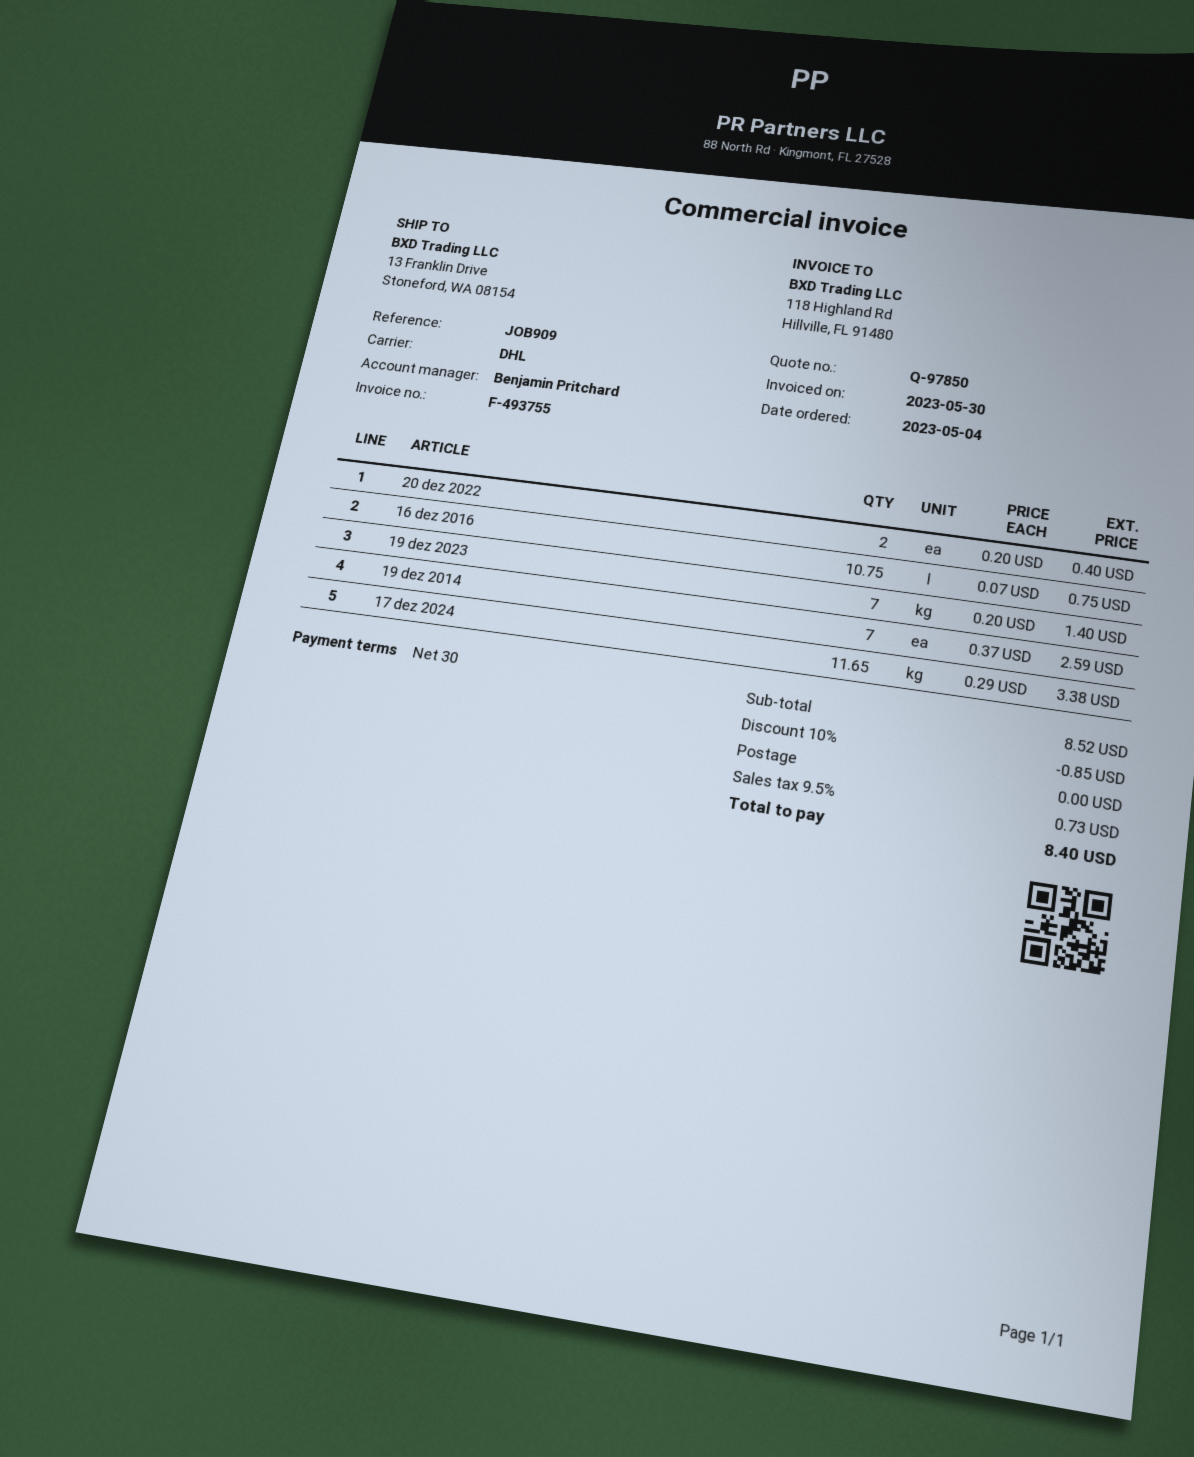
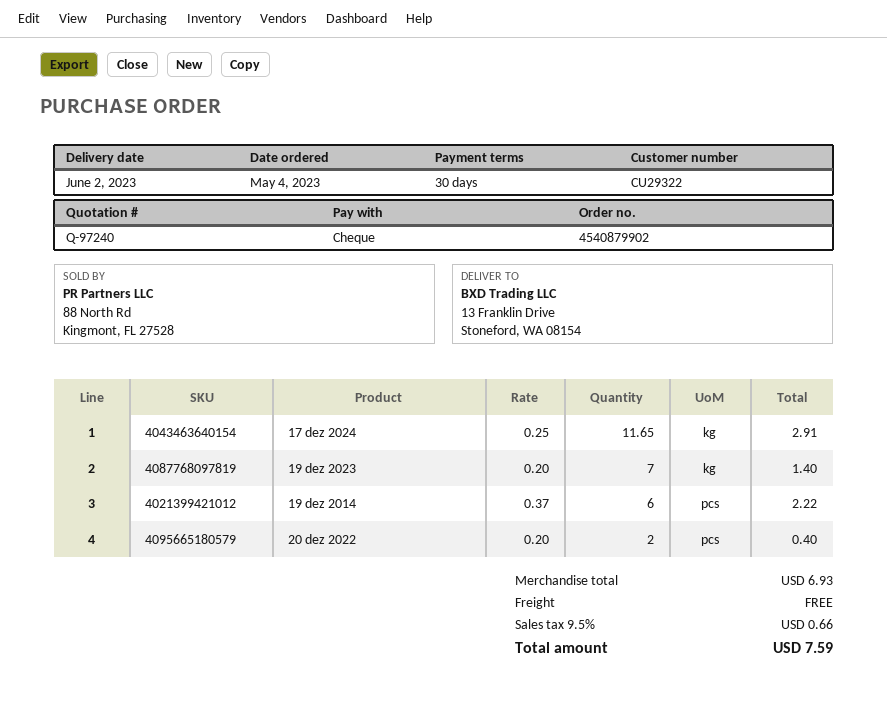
quote number: Q-97850 -> Q-97240
16 dez 2016: 10.75 x 0.07 = 0.75 -> none
19 dez 2014: 7 x 0.37 = 2.59 -> 6 x 0.37 = 2.22
17 dez 2024: 11.65 x 0.29 = 3.38 -> 11.65 x 0.25 = 2.91
subtotal: 8.52 -> 6.93
discount: 10% = 0.85 -> none
tax: 9.5% = 0.73 -> 9.5% = 0.66
total: 8.40 -> 7.59

